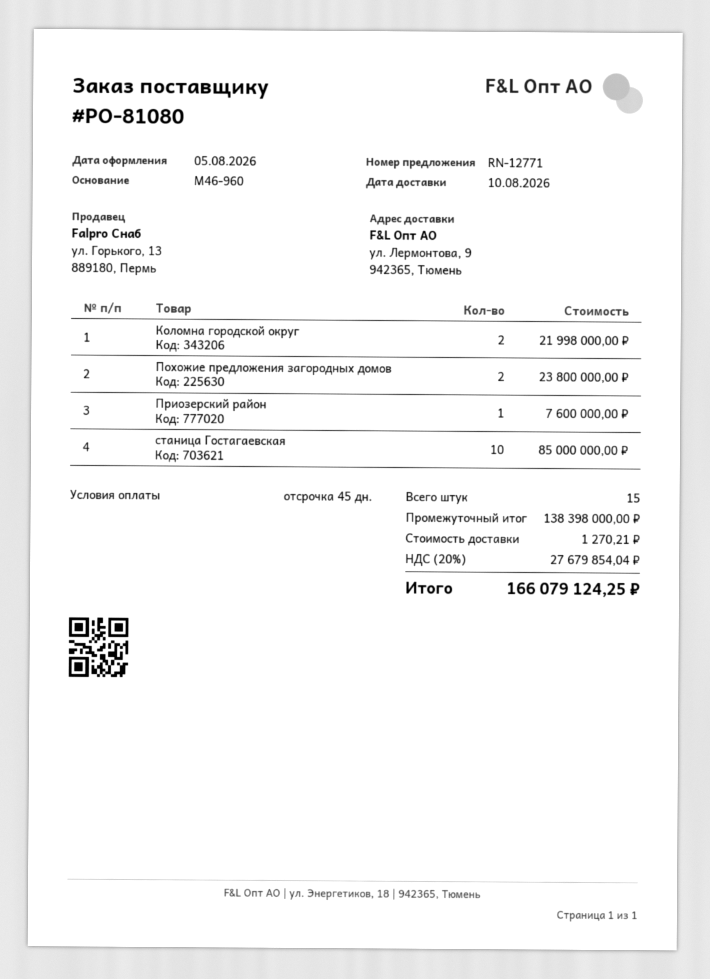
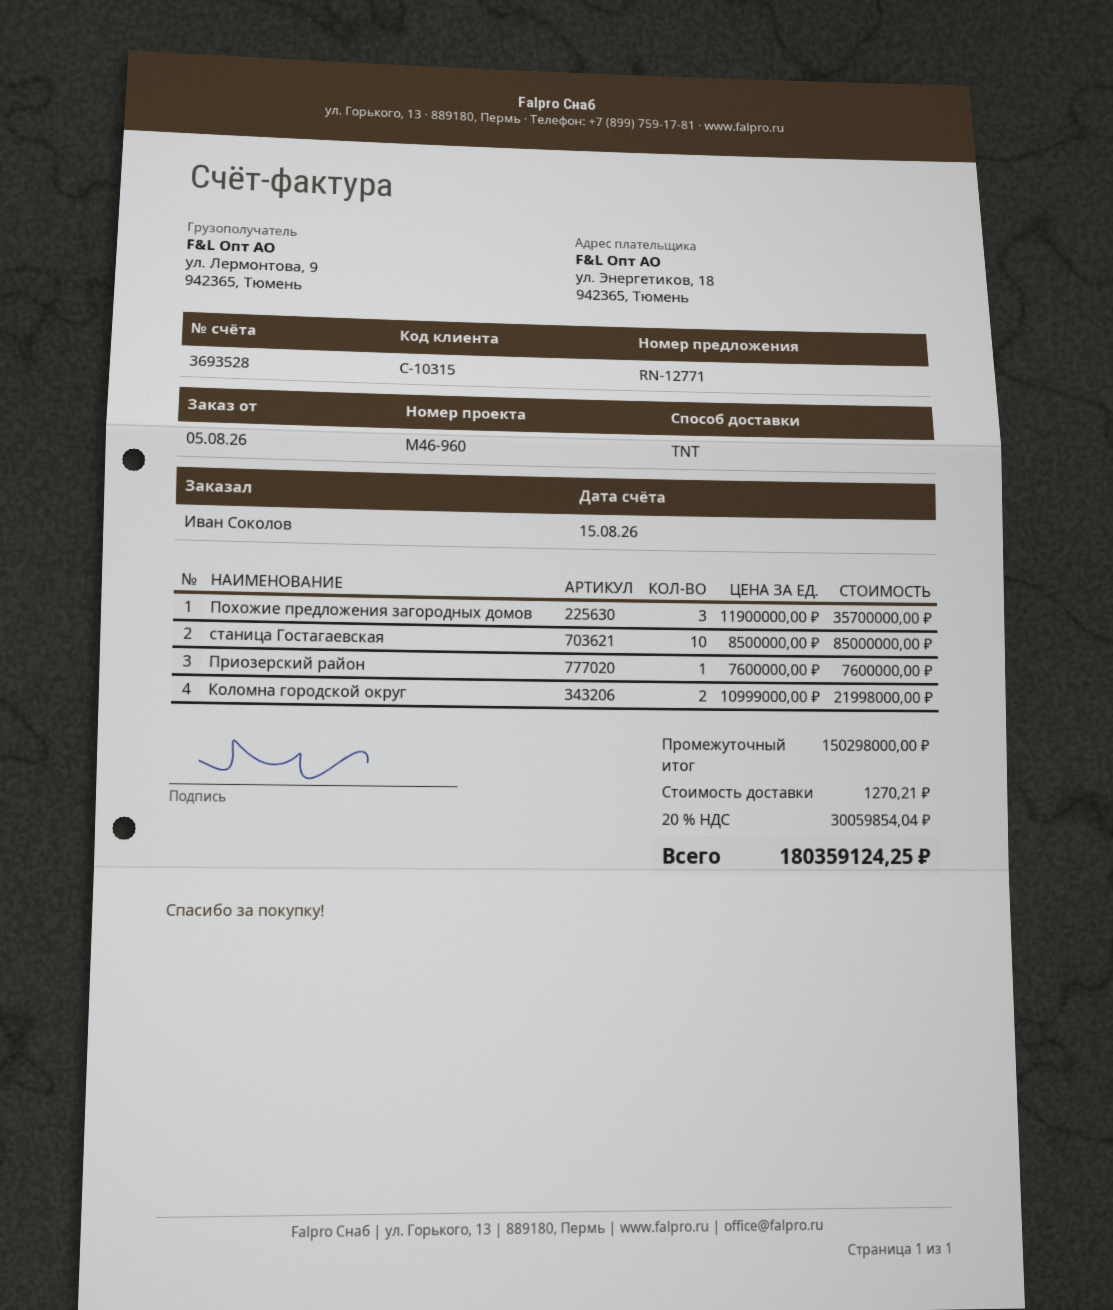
Похожие предложения загородных домов: 2 for 23800000.00 -> 3 for 35700000.00
subtotal: 138398000.00 -> 150298000.00
tax: 20% = 27679854.04 -> 20% = 30059854.04
total: 166079124.25 -> 180359124.25

